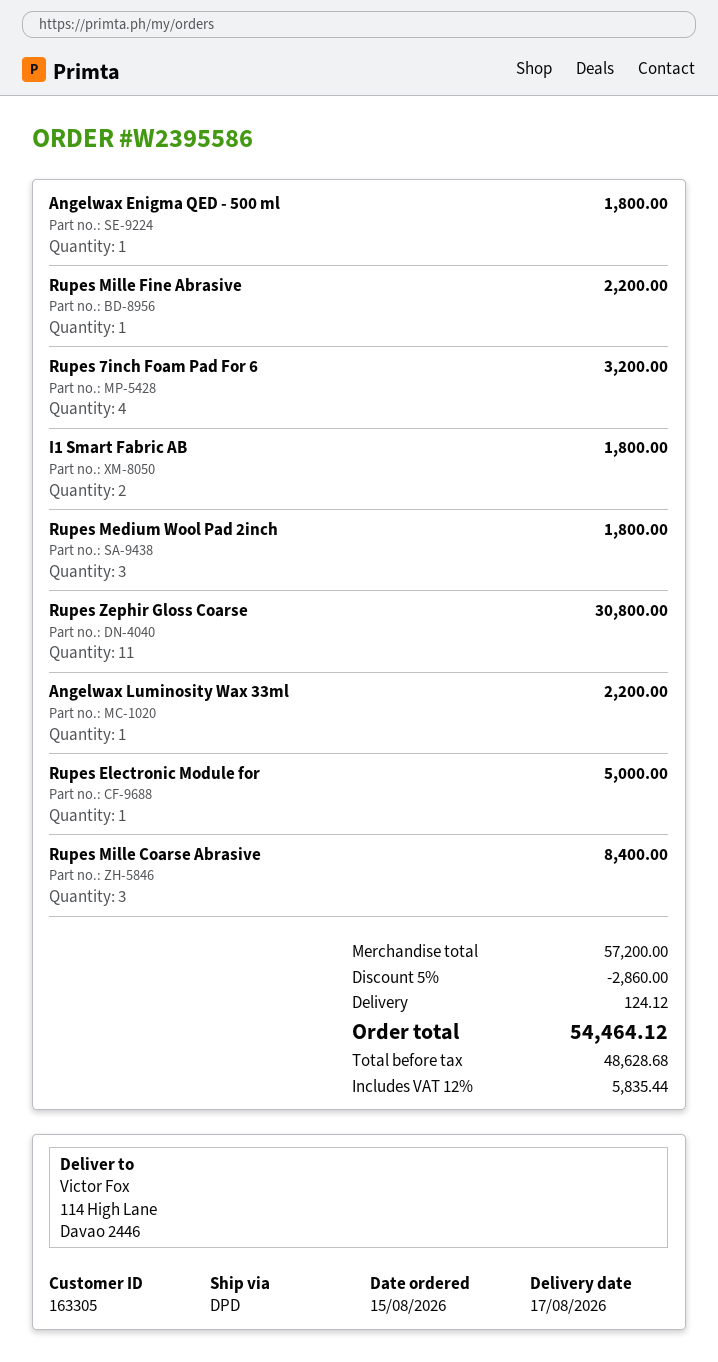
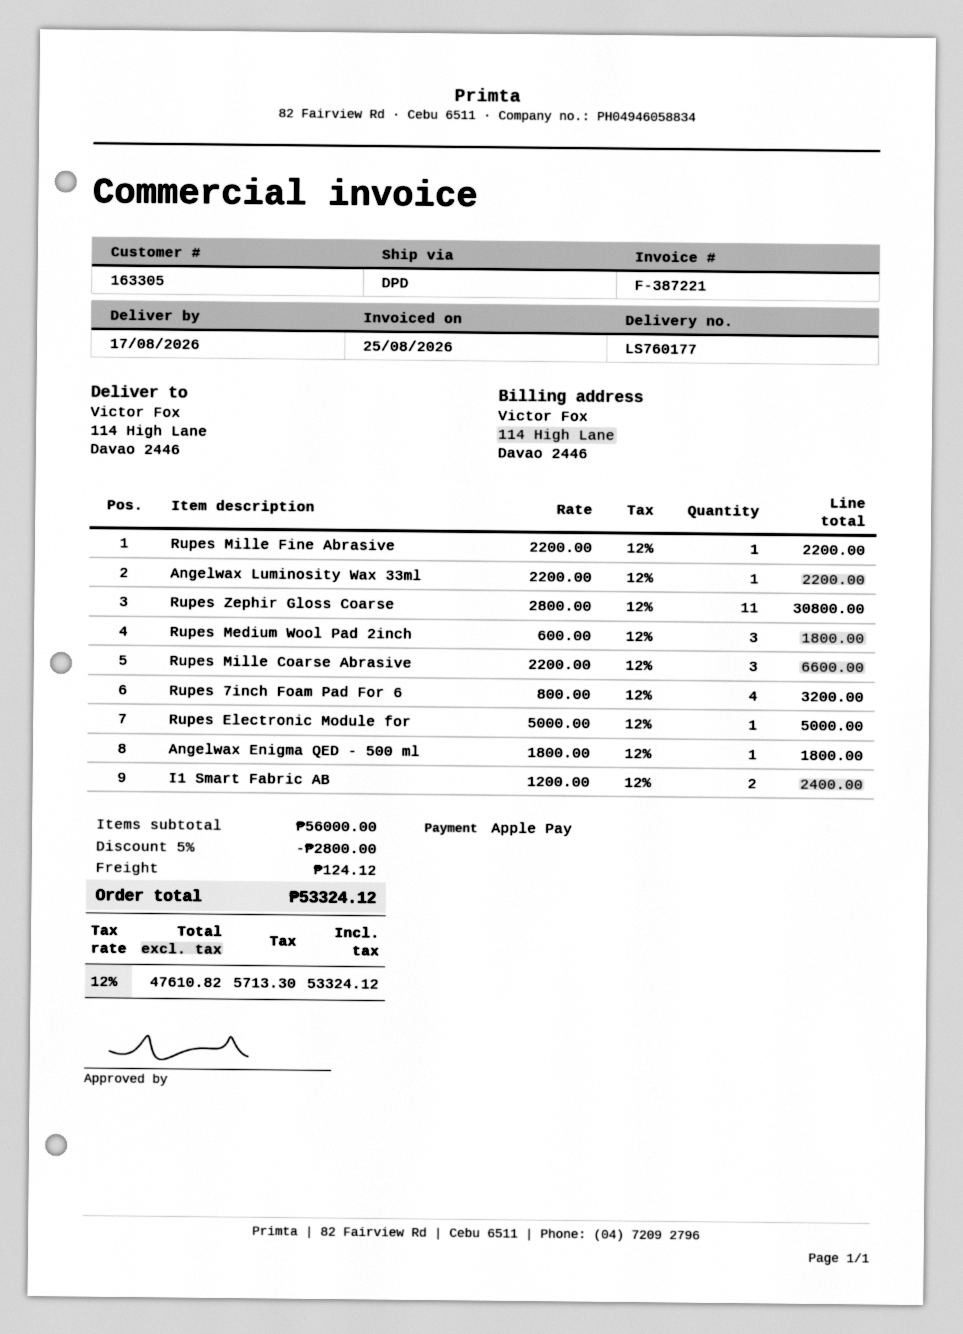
I1 Smart Fabric AB: 2 for 1800.00 -> 2 for 2400.00
Rupes Mille Coarse Abrasive: 3 for 8400.00 -> 3 for 6600.00
subtotal: 57200.00 -> 56000.00
discount: 5% = 2860.00 -> 5% = 2800.00
net: 48628.68 -> 47610.82
tax: 12% = 5835.44 -> 12% = 5713.30
total: 54464.12 -> 53324.12

